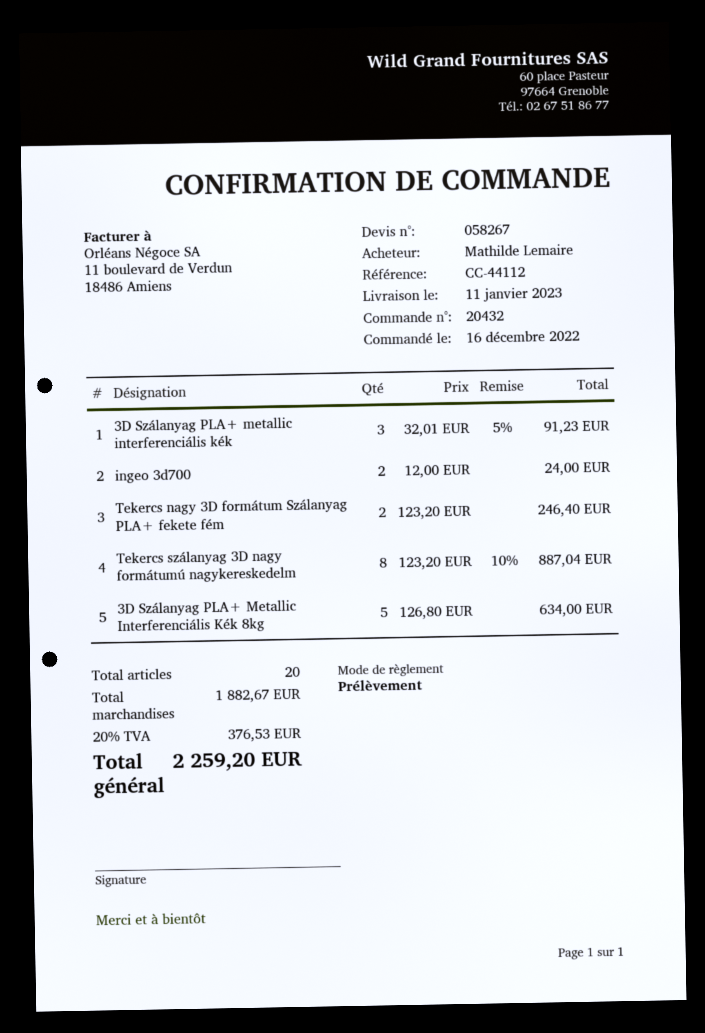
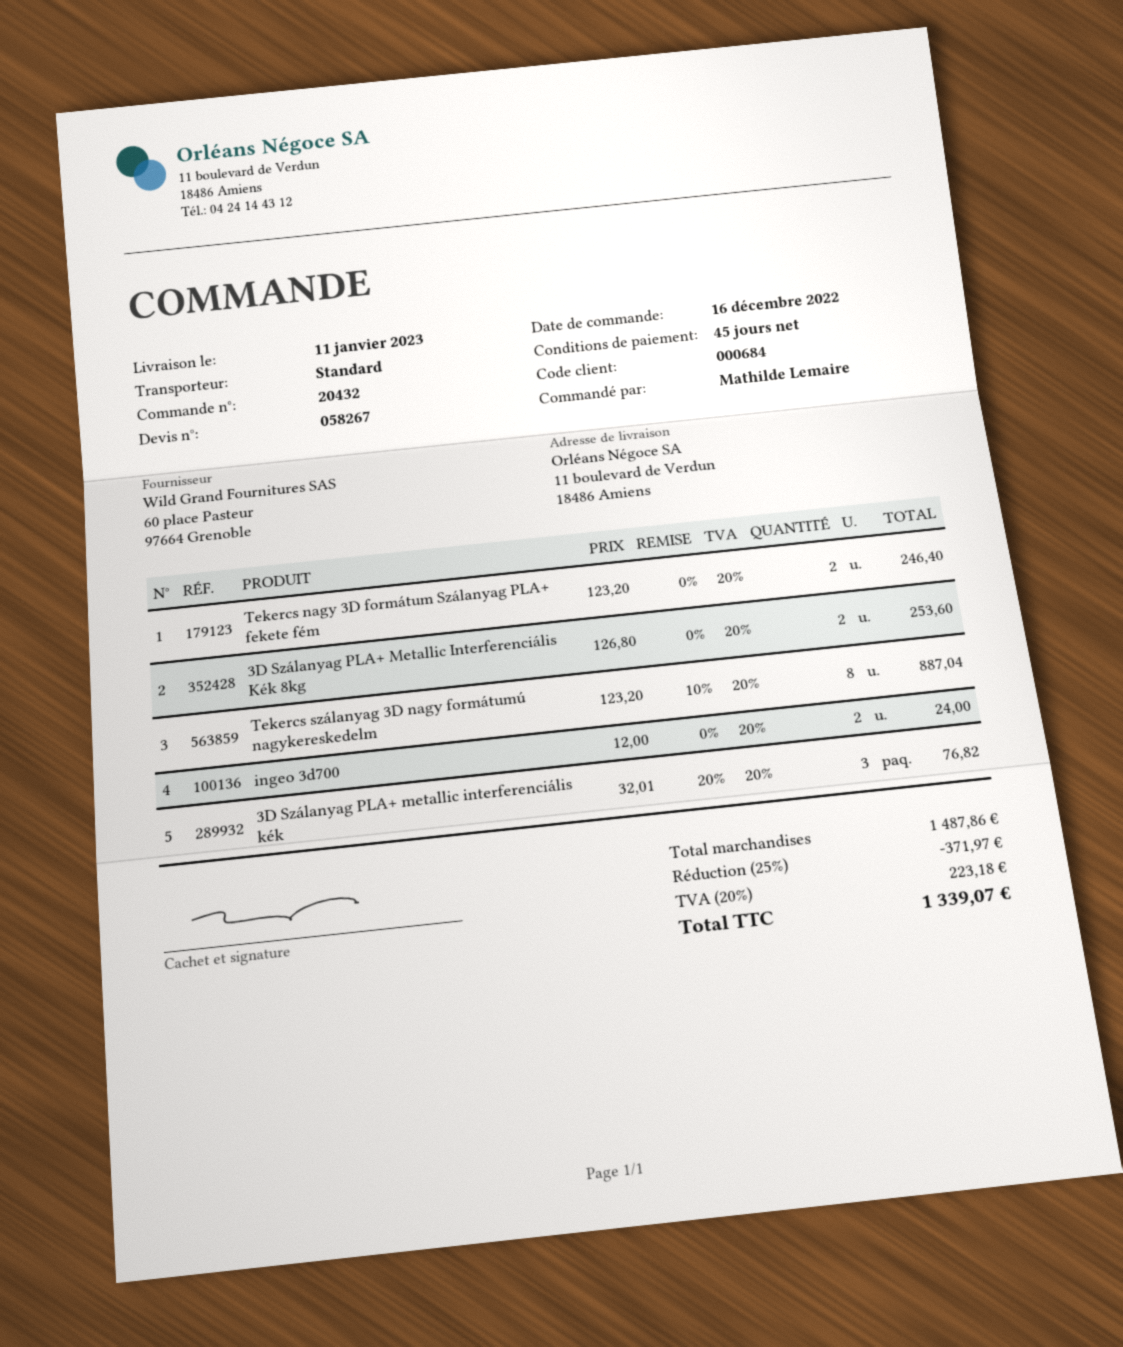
3D Szálanyag PLA+ metallic interferenciális kék: 3 x 32.01 - 5% = 91.23 -> 3 x 32.01 - 20% = 76.82
3D Szálanyag PLA+ Metallic Interferenciális Kék 8kg: 5 x 126.80 = 634.00 -> 2 x 126.80 = 253.60
subtotal: 1882.67 -> 1487.86
discount: none -> 25% = 371.97
tax: 20% = 376.53 -> 20% = 223.18
total: 2259.20 -> 1339.07

